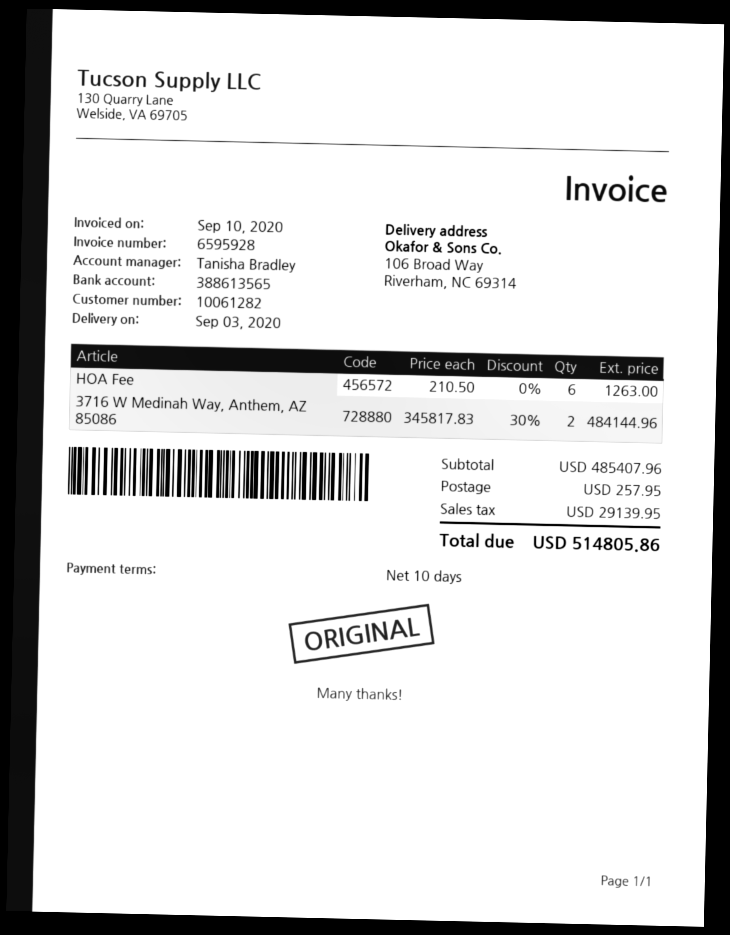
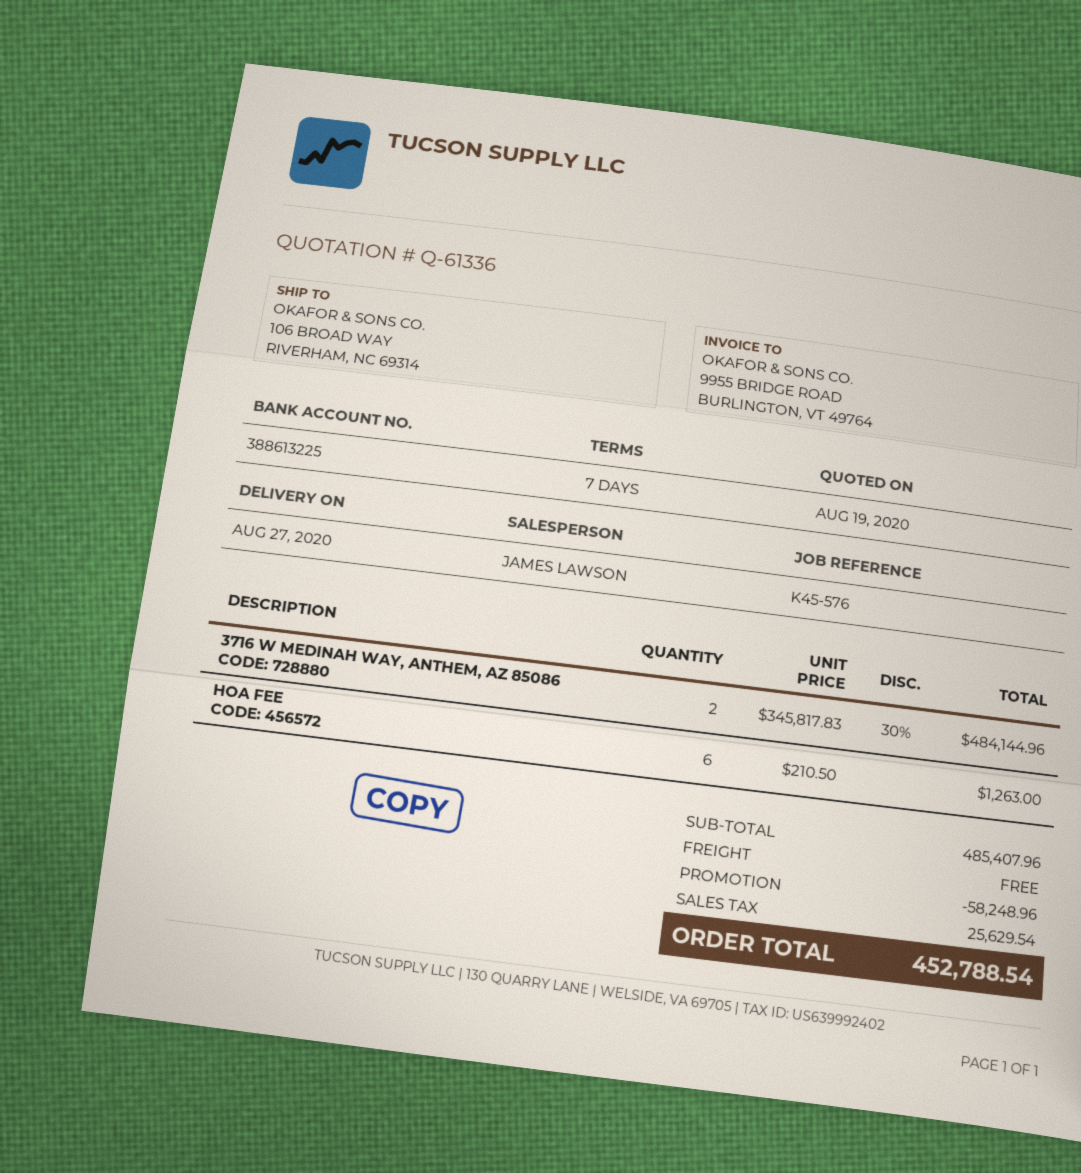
delivery date: 2020-09-03 -> 2020-08-27
payment terms: 10 days -> 7 days
sales rep: Tanisha Bradley -> JAMES LAWSON
bank account: 388613565 -> 388613225
discount: none -> 58248.96
shipping: 257.95 -> 0.00
tax: 29139.95 -> 25629.54
total: 514805.86 -> 452788.54

